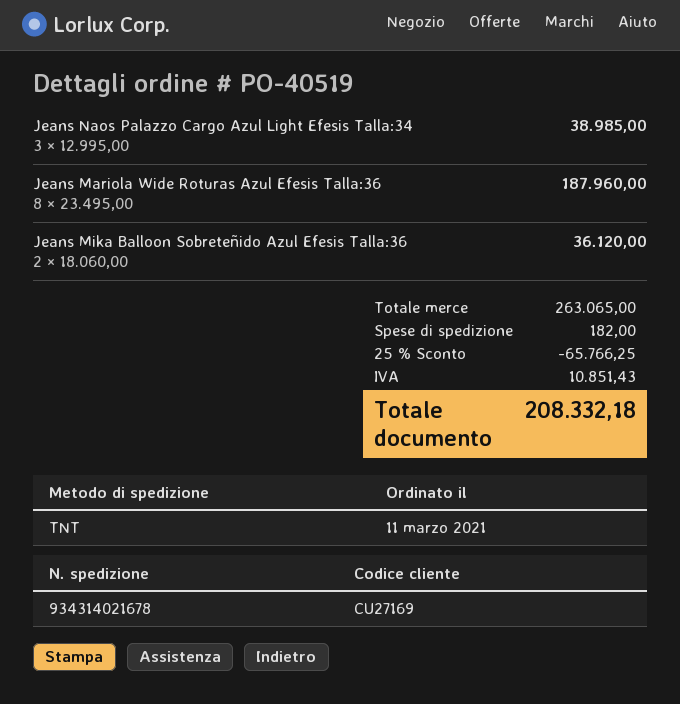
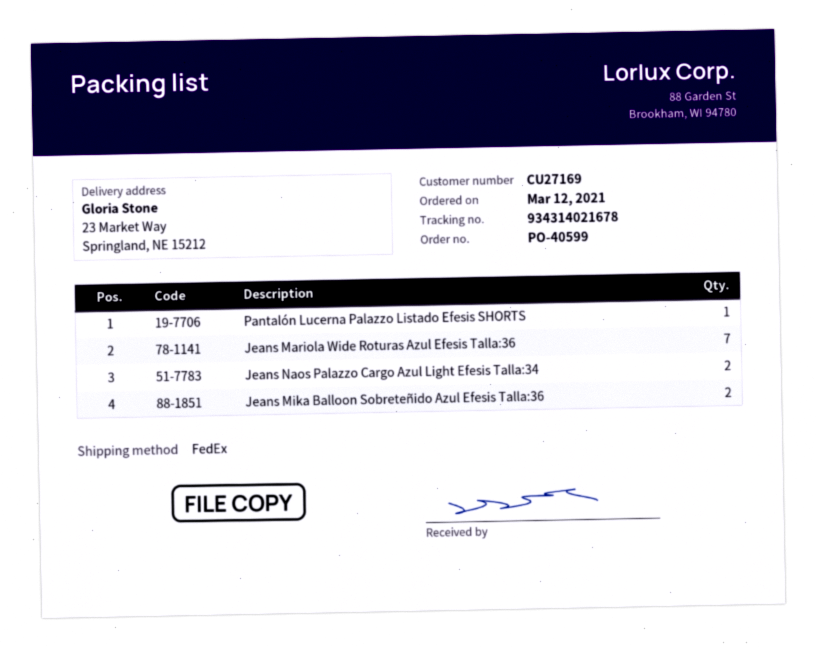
order number: PO-40519 -> PO-40599
order date: 2021-03-11 -> 2021-03-12
shipping method: TNT -> FedEx
Jeans Naos Palazzo Cargo Azul Light Efesis Talla:34: 3 -> 2
Jeans Mariola Wide Roturas Azul Efesis Talla:36: 8 -> 7
Pantalón Lucerna Palazzo Listado Efesis SHORTS: none -> 1

